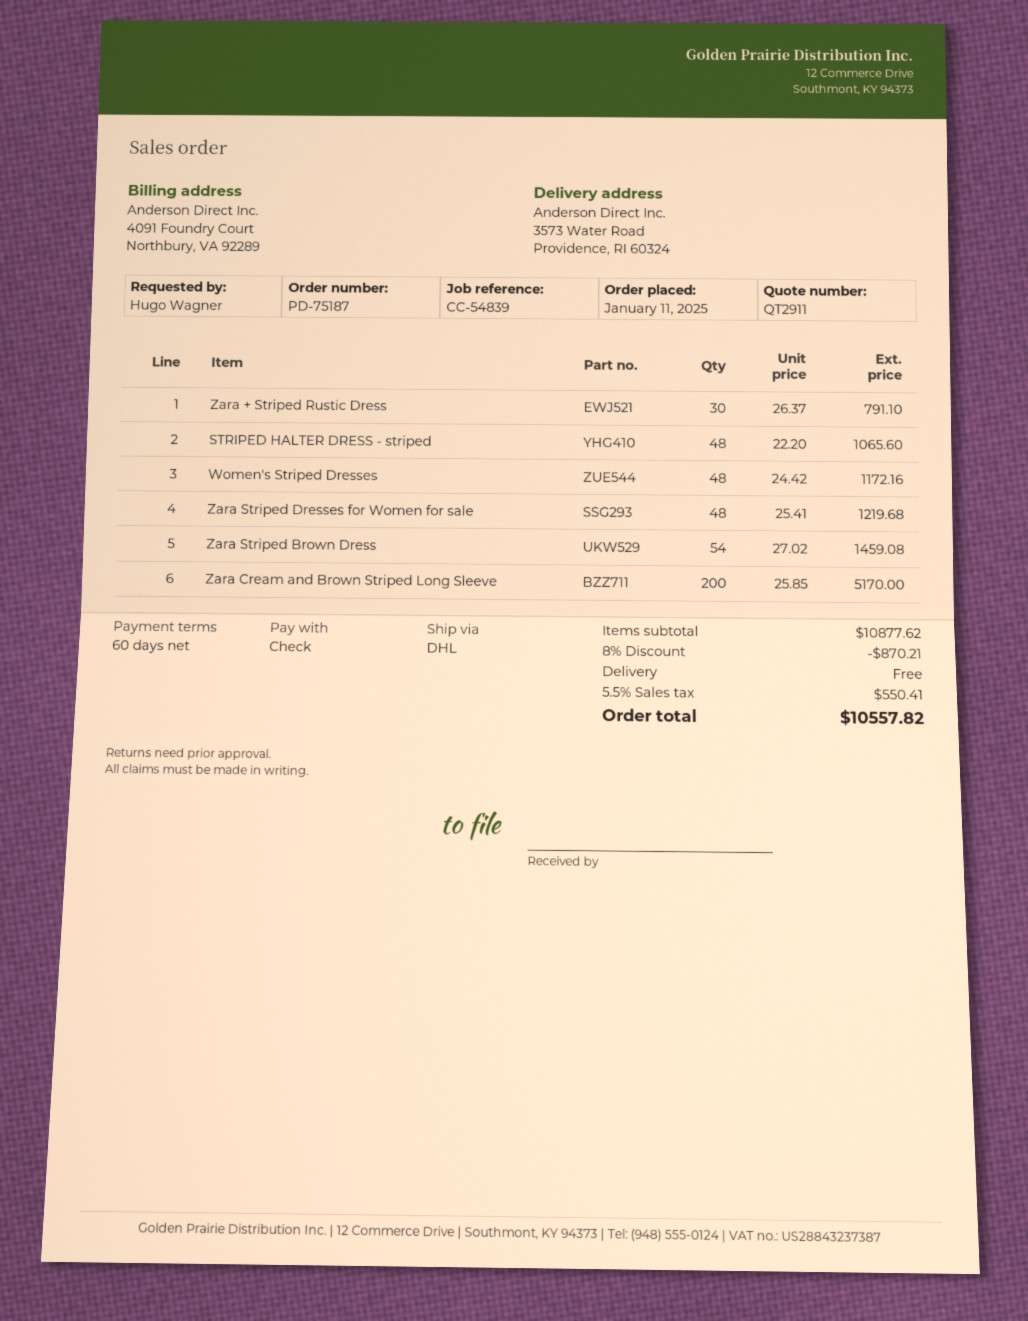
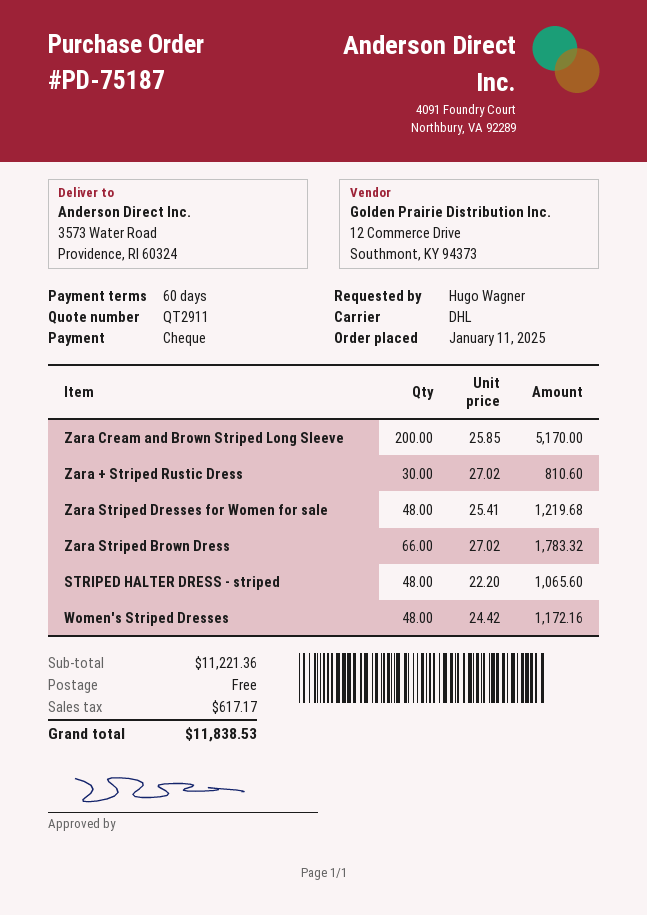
Zara + Striped Rustic Dress: 30 x 26.37 = 791.10 -> 30 x 27.02 = 810.60
Zara Striped Brown Dress: 54 x 27.02 = 1459.08 -> 66 x 27.02 = 1783.32
subtotal: 10877.62 -> 11221.36
discount: 8% = 870.21 -> none
tax: 550.41 -> 617.17
total: 10557.82 -> 11838.53

